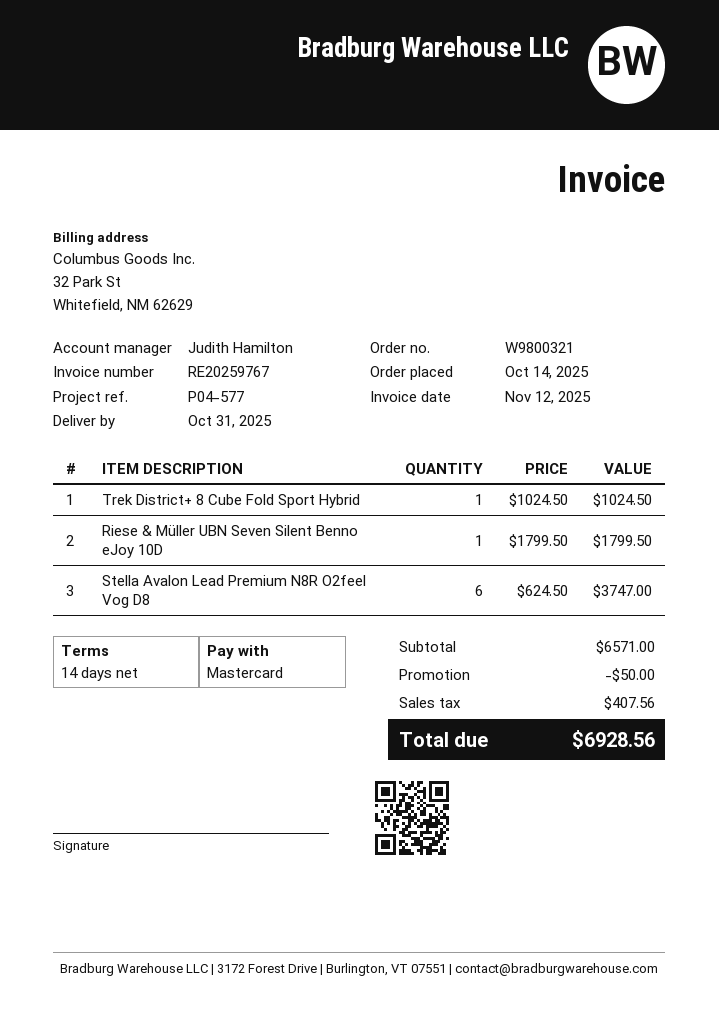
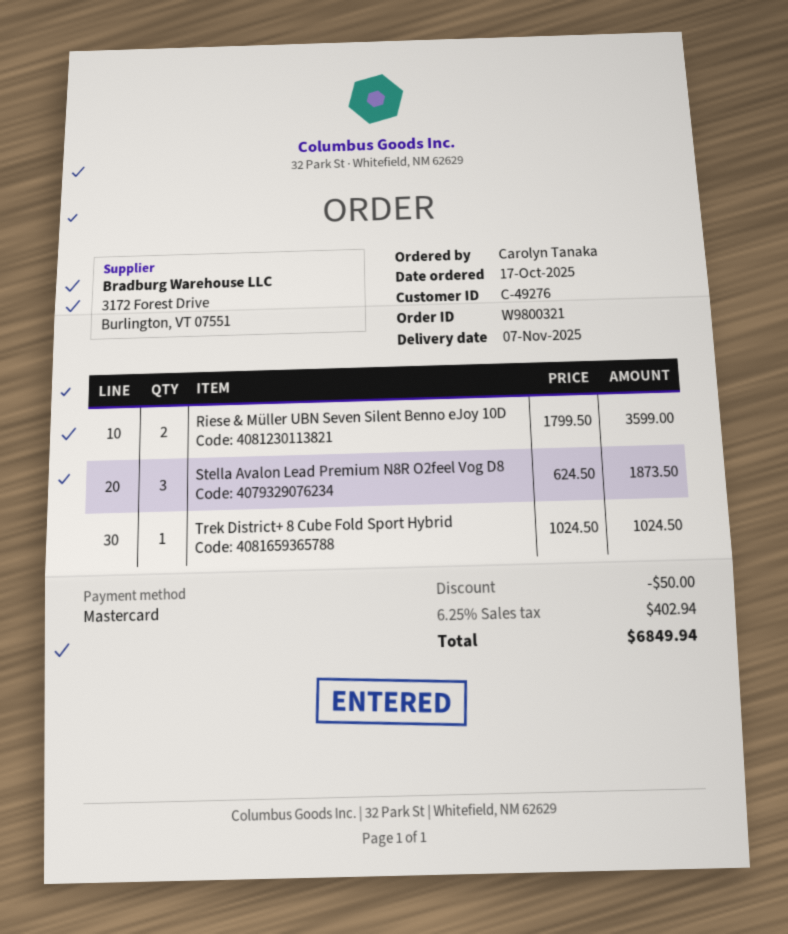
order date: 2025-10-14 -> 2025-10-17
delivery date: 2025-10-31 -> 2025-11-07
Riese & Müller UBN Seven Silent Benno eJoy 10D: 1 x 1799.50 = 1799.50 -> 2 x 1799.50 = 3599.00
Stella Avalon Lead Premium N8R O2feel Vog D8: 6 x 624.50 = 3747.00 -> 3 x 624.50 = 1873.50
tax: 407.56 -> 402.94
total: 6928.56 -> 6849.94

